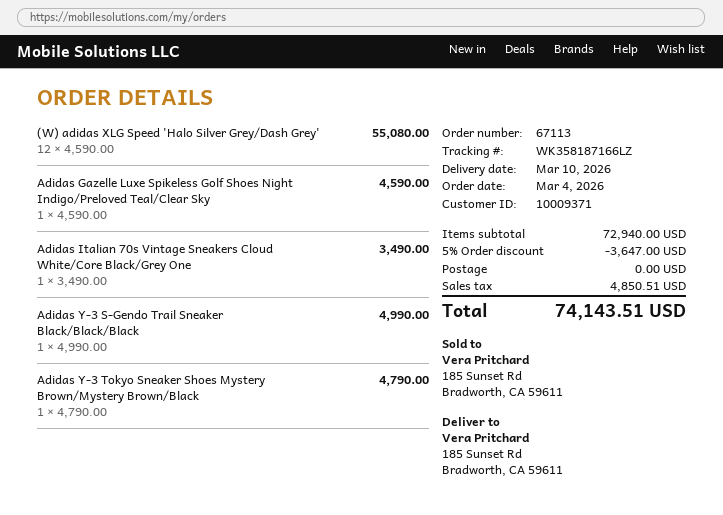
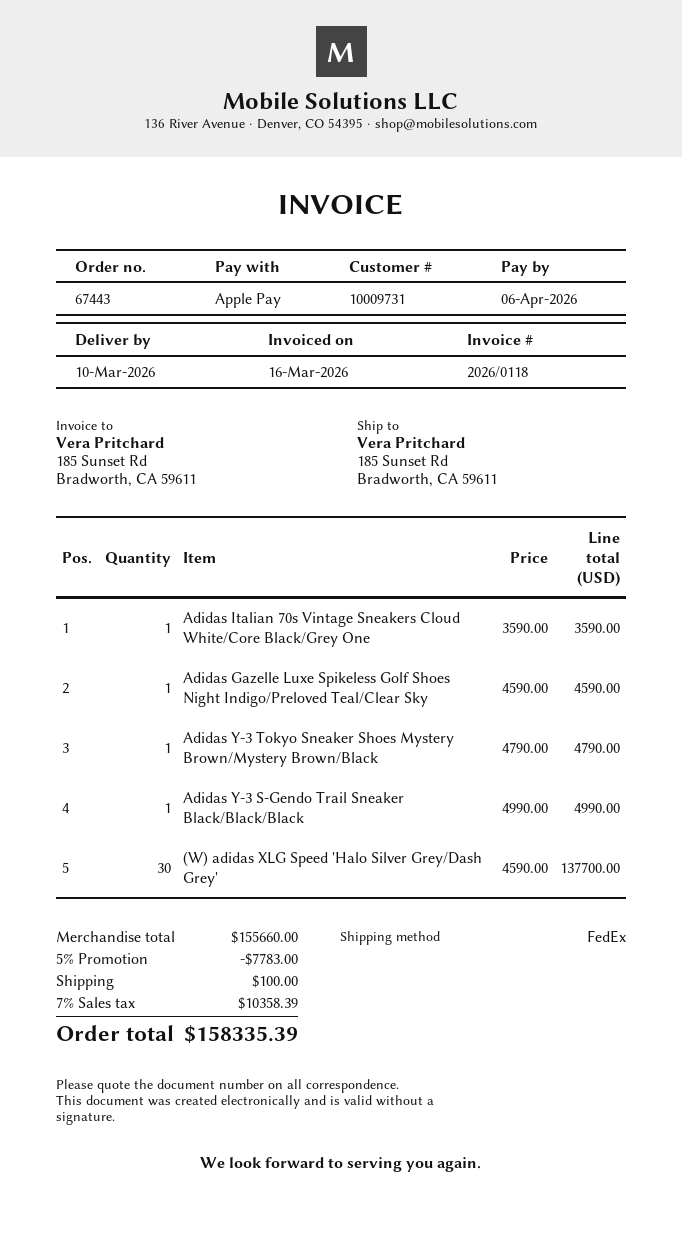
order number: 67113 -> 67443
customer number: 10009371 -> 10009731
(W) adidas XLG Speed 'Halo Silver Grey/Dash Grey': 12 x 4590.00 = 55080.00 -> 30 x 4590.00 = 137700.00
Adidas Italian 70s Vintage Sneakers Cloud White/Core Black/Grey One: 1 x 3490.00 = 3490.00 -> 1 x 3590.00 = 3590.00
subtotal: 72940.00 -> 155660.00
discount: 5% = 3647.00 -> 5% = 7783.00
shipping: 0.00 -> 100.00
tax: 4850.51 -> 10358.39
total: 74143.51 -> 158335.39

